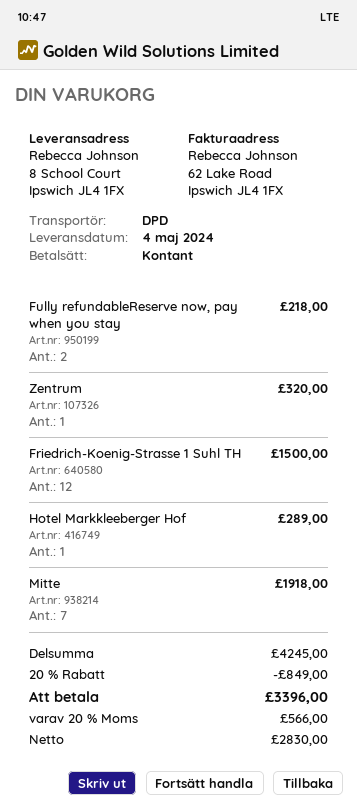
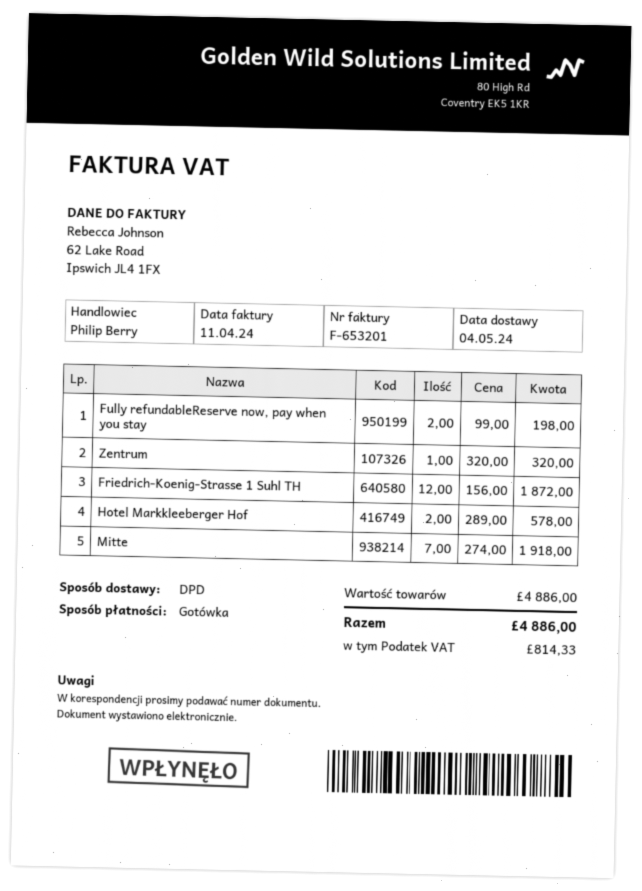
Fully refundableReserve now, pay when you stay: 2 for 218.00 -> 2 for 198.00
Friedrich-Koenig-Strasse 1 Suhl TH: 12 for 1500.00 -> 12 for 1872.00
Hotel Markkleeberger Hof: 1 for 289.00 -> 2 for 578.00
subtotal: 4245.00 -> 4886.00
discount: 20% = 849.00 -> none
tax: 566.00 -> 814.33
total: 3396.00 -> 4886.00

